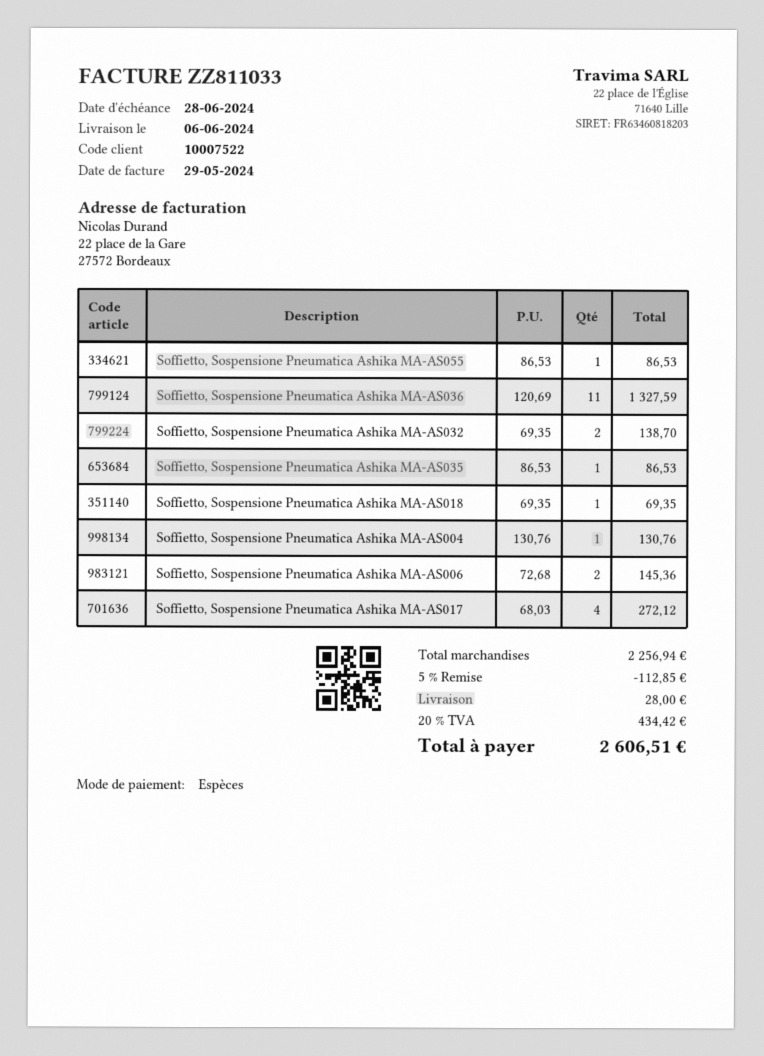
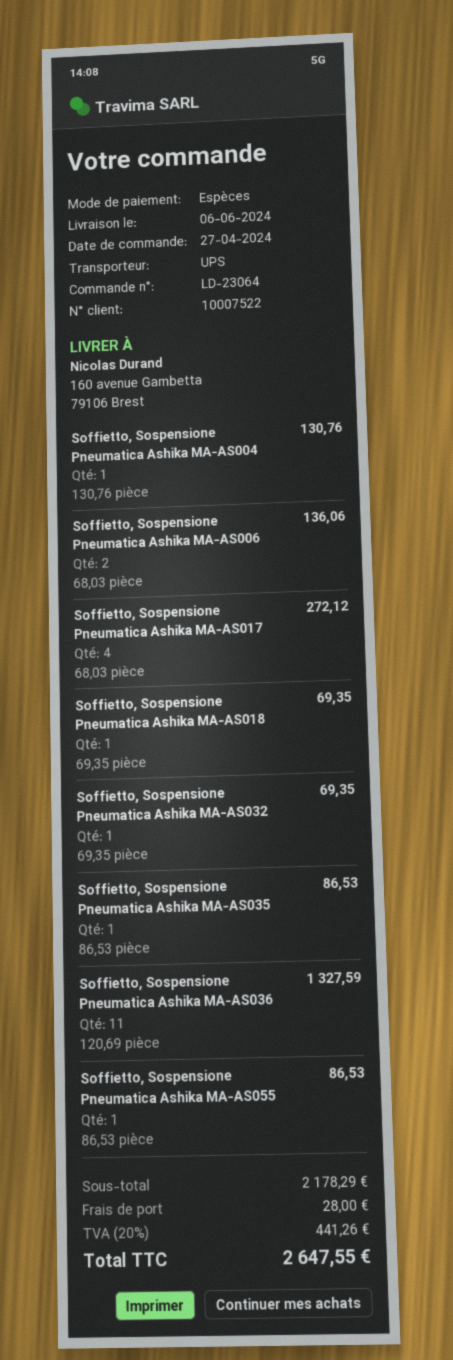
Soffietto, Sospensione Pneumatica Ashika MA-AS032: 2 x 69.35 = 138.70 -> 1 x 69.35 = 69.35
Soffietto, Sospensione Pneumatica Ashika MA-AS006: 2 x 72.68 = 145.36 -> 2 x 68.03 = 136.06
subtotal: 2256.94 -> 2178.29
discount: 5% = 112.85 -> none
tax: 20% = 434.42 -> 20% = 441.26
total: 2606.51 -> 2647.55

